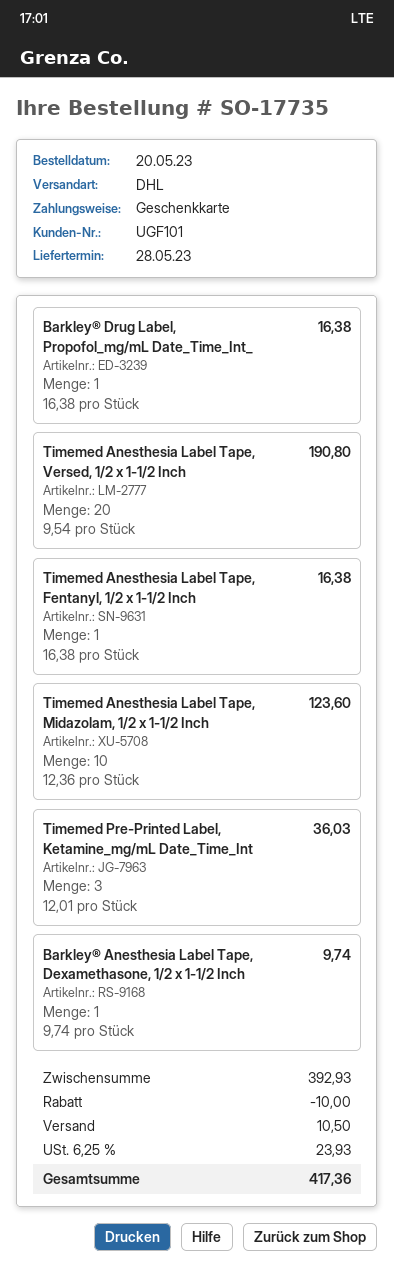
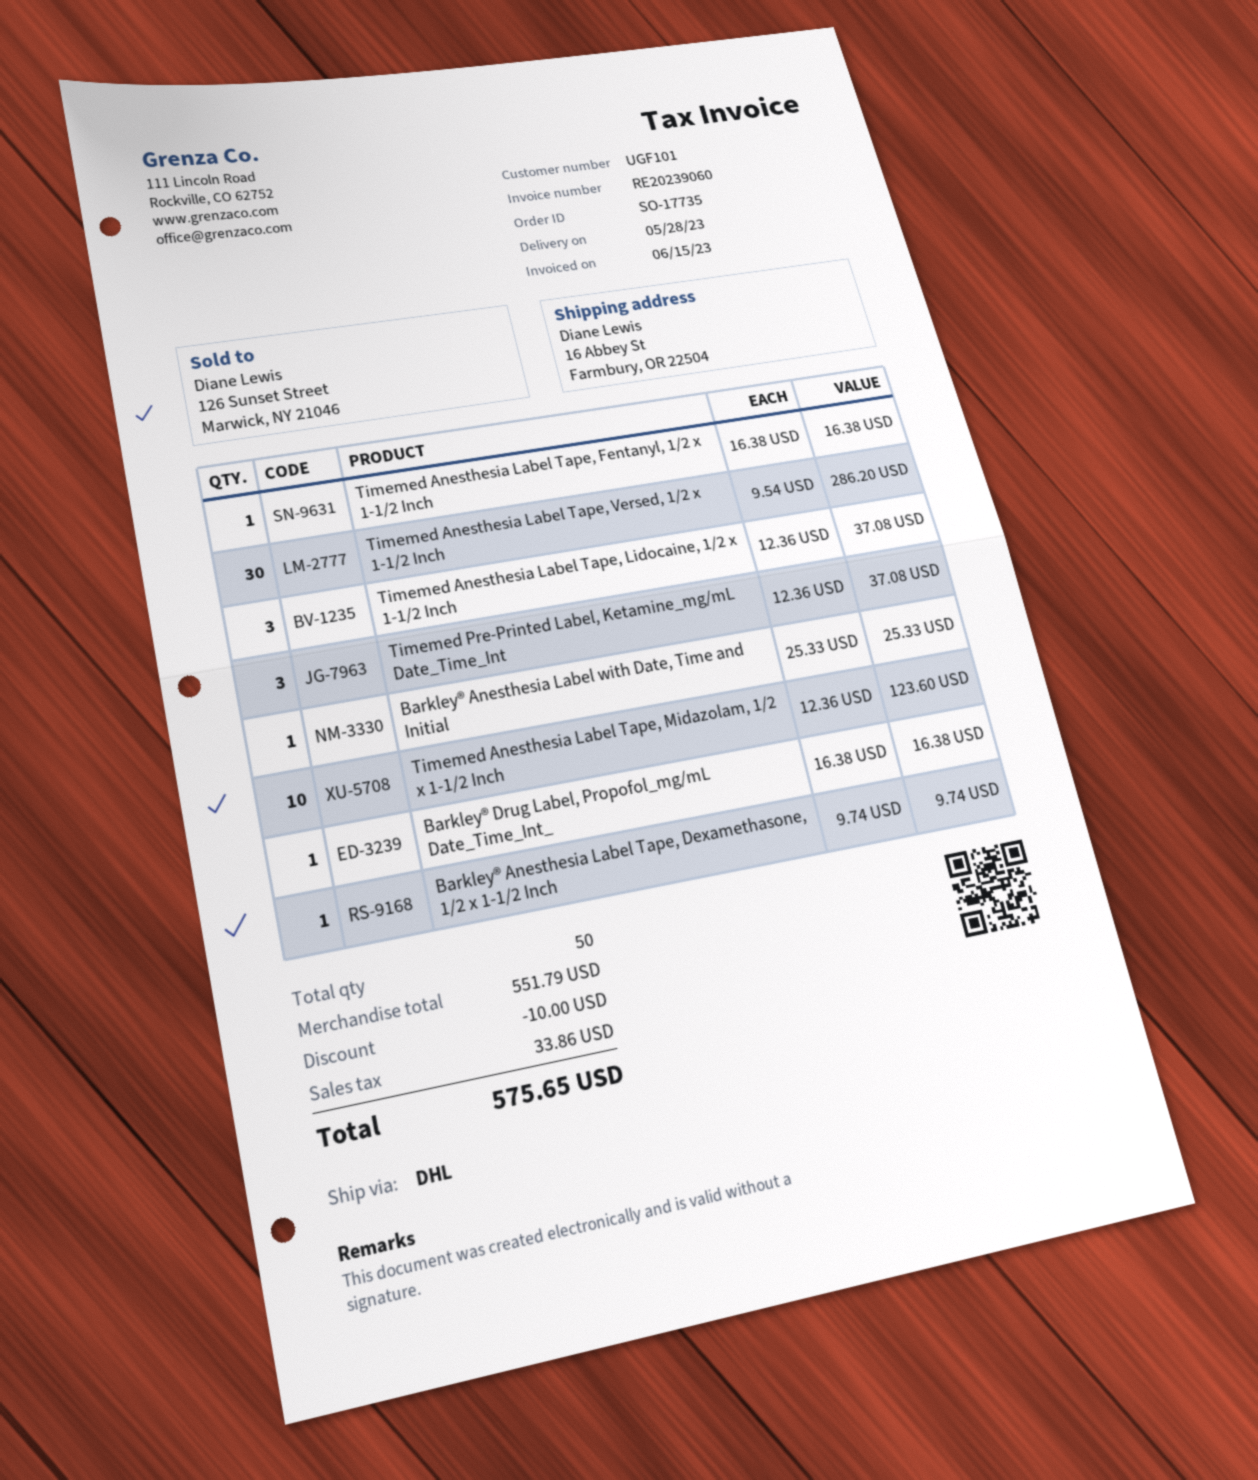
Timemed Anesthesia Label Tape, Versed, 1/2 x 1-1/2 Inch: 20 x 9.54 = 190.80 -> 30 x 9.54 = 286.20
Timemed Pre-Printed Label, Ketamine_mg/mL Date_Time_Int: 3 x 12.01 = 36.03 -> 3 x 12.36 = 37.08
Timemed Anesthesia Label Tape, Lidocaine, 1/2 x 1-1/2 Inch: none -> 3 x 12.36 = 37.08
Barkley® Anesthesia Label with Date, Time and Initial: none -> 1 x 25.33 = 25.33
subtotal: 392.93 -> 551.79
shipping: 10.50 -> none
tax: 23.93 -> 33.86
total: 417.36 -> 575.65

